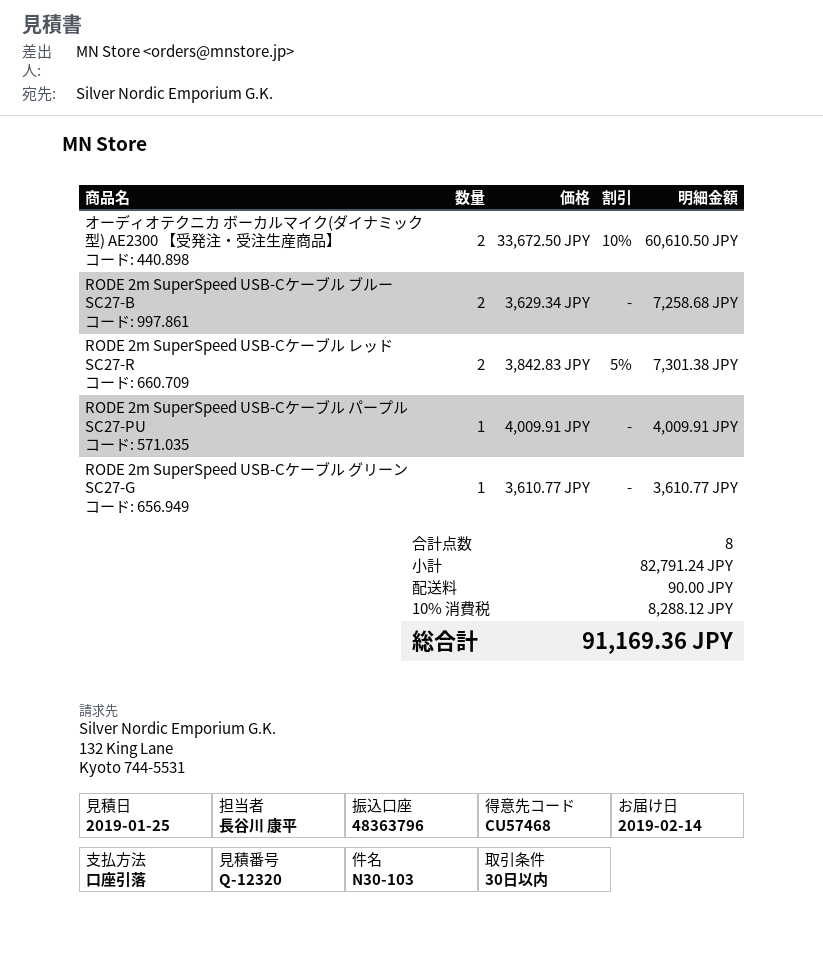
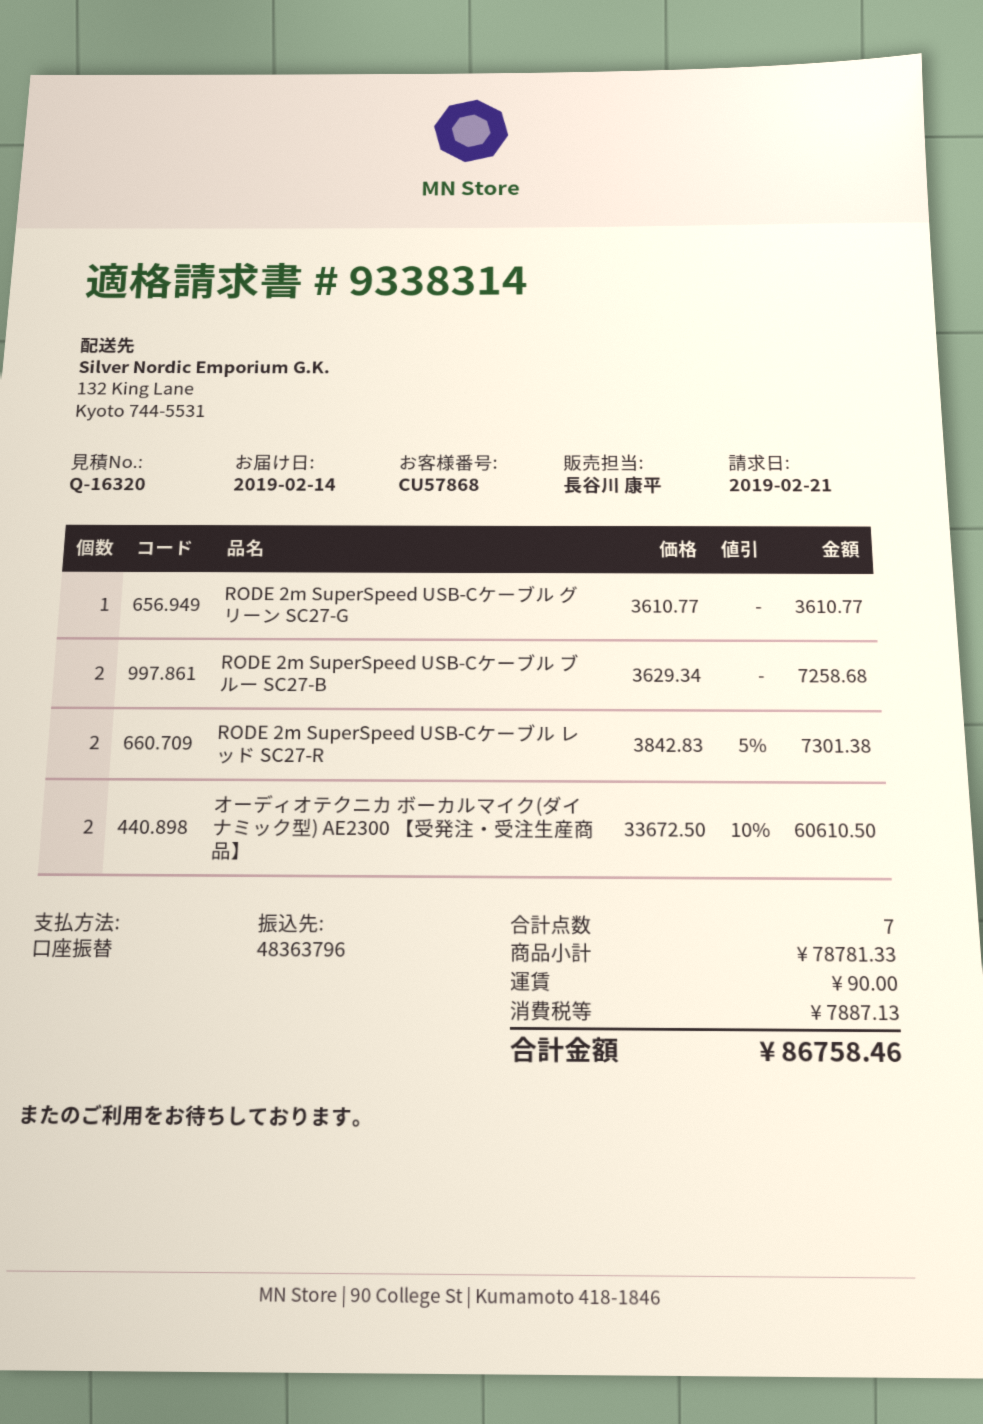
quote number: Q-12320 -> Q-16320
customer number: CU57468 -> CU57868
RODE 2m SuperSpeed USB-Cケーブル パープル SC27-PU: 1 x 4009.91 = 4009.91 -> none
total quantity: 8 -> 7
subtotal: 82791.24 -> 78781.33
tax: 8288.12 -> 7887.13
total: 91169.36 -> 86758.46

